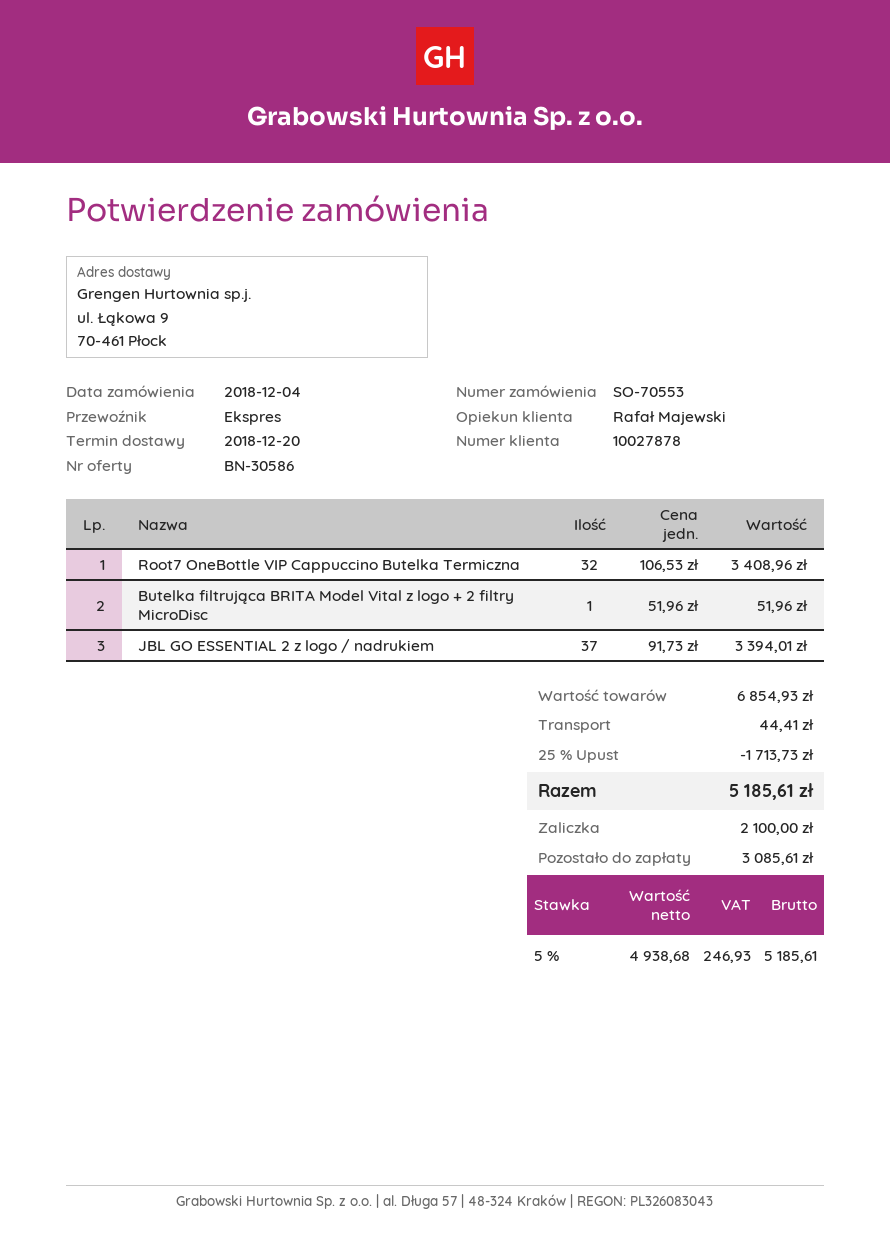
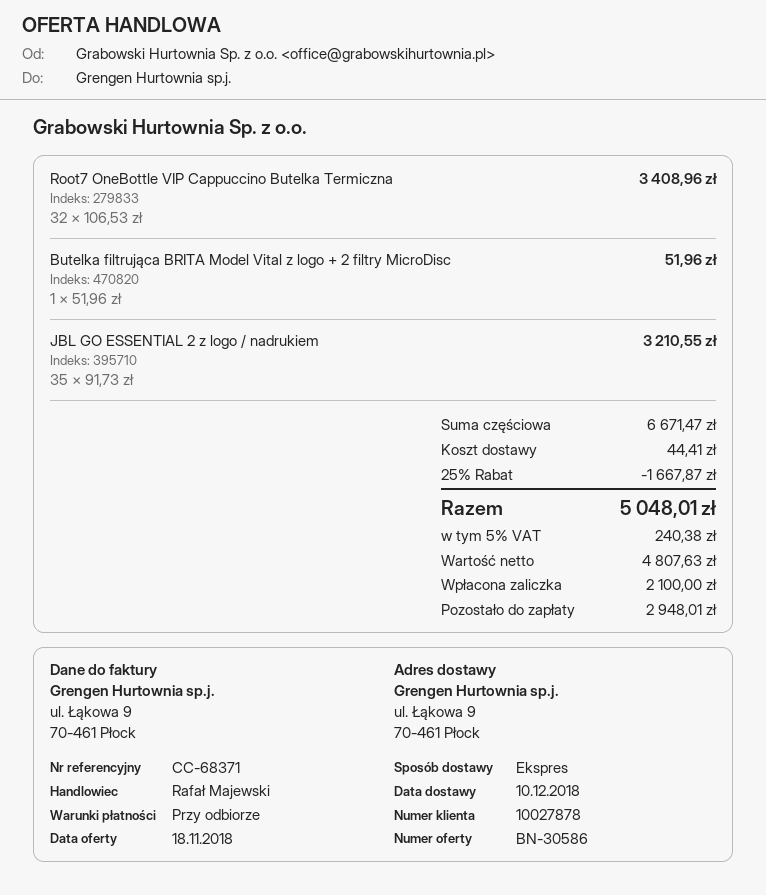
delivery date: 2018-12-20 -> 2018-12-10
JBL GO ESSENTIAL 2 z logo / nadrukiem: 37 x 91.73 = 3394.01 -> 35 x 91.73 = 3210.55
subtotal: 6854.93 -> 6671.47
discount: 25% = 1713.73 -> 25% = 1667.87
net: 4938.68 -> 4807.63
tax: 5% = 246.93 -> 5% = 240.38
total: 5185.61 -> 5048.01
balance: 3085.61 -> 2948.01

